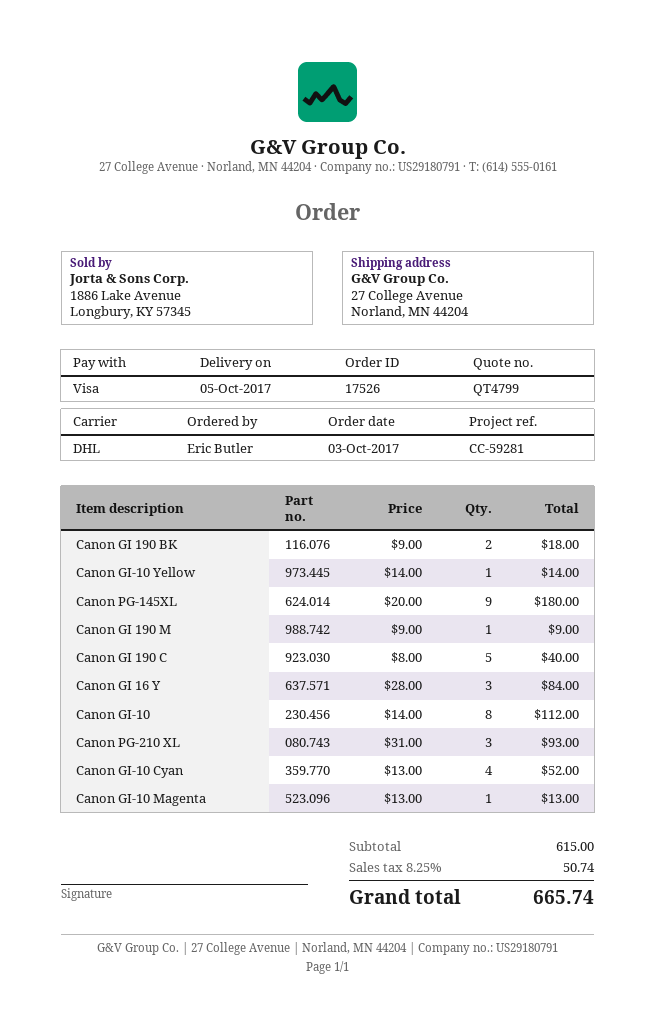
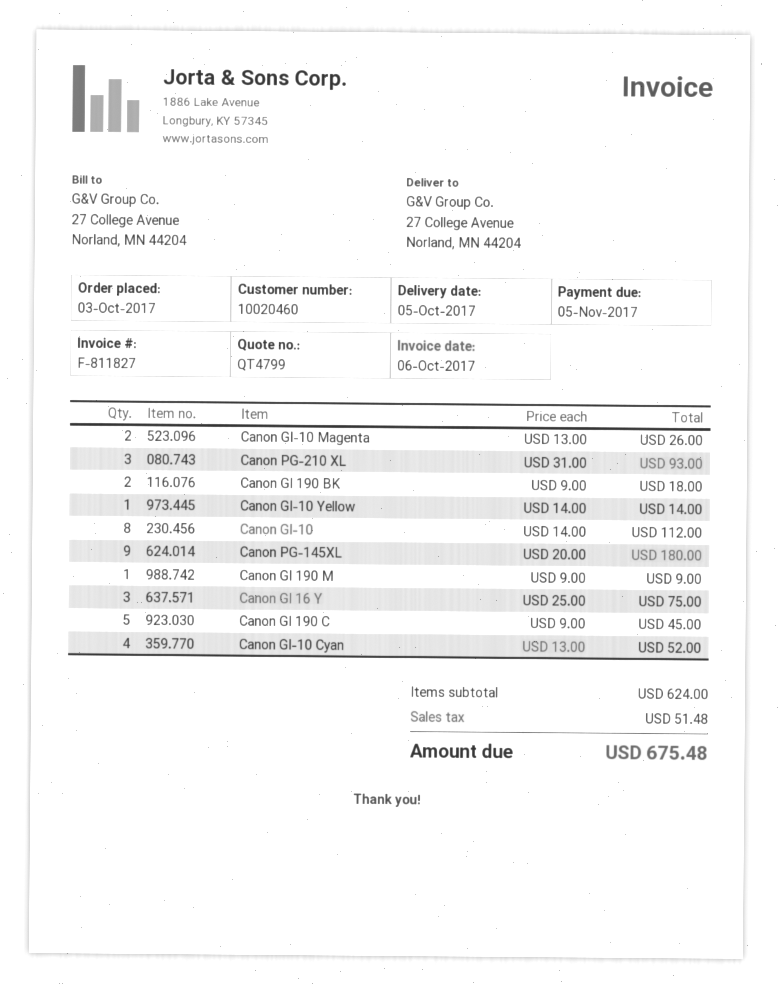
Canon GI 190 C: 5 x 8.00 = 40.00 -> 5 x 9.00 = 45.00
Canon GI 16 Y: 3 x 28.00 = 84.00 -> 3 x 25.00 = 75.00
Canon GI-10 Magenta: 1 x 13.00 = 13.00 -> 2 x 13.00 = 26.00
subtotal: 615.00 -> 624.00
tax: 50.74 -> 51.48
total: 665.74 -> 675.48

